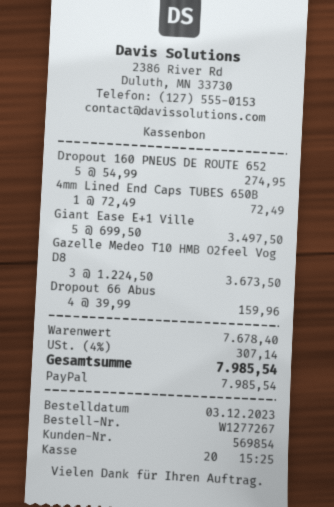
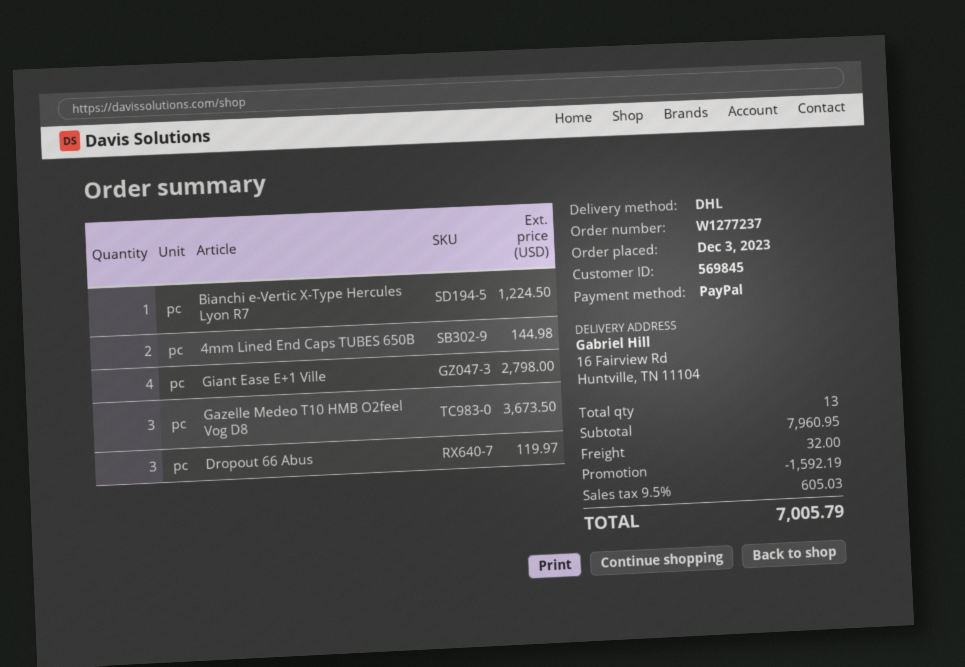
order number: W1277267 -> W1277237
customer number: 569854 -> 569845
Dropout 160 PNEUS DE ROUTE 652: 5 for 274.95 -> none
4mm Lined End Caps TUBES 650B: 1 for 72.49 -> 2 for 144.98
Giant Ease E+1 Ville: 5 for 3497.50 -> 4 for 2798.00
Dropout 66 Abus: 4 for 159.96 -> 3 for 119.97
Bianchi e-Vertic X-Type Hercules Lyon R7: none -> 1 for 1224.50
subtotal: 7678.40 -> 7960.95
discount: none -> 1592.19
shipping: none -> 32.00
tax: 4% = 307.14 -> 9.5% = 605.03
total: 7985.54 -> 7005.79

